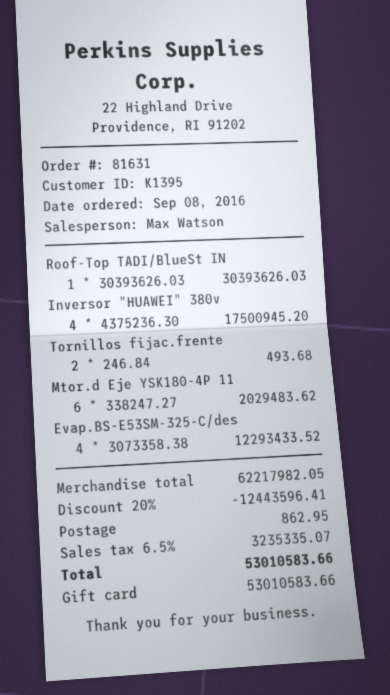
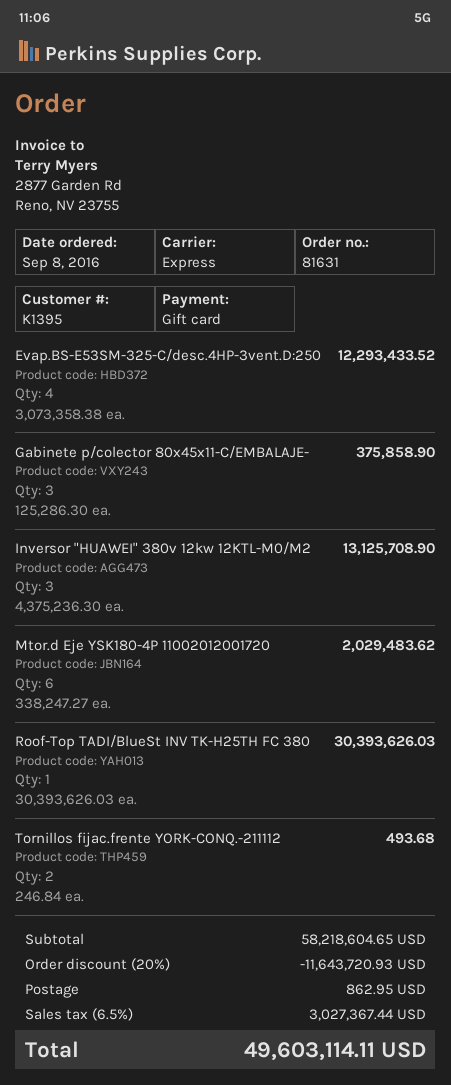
Inversor "HUAWEI" 380v: 4 x 4375236.30 = 17500945.20 -> 3 x 4375236.30 = 13125708.90
Gabinete p/colector 80x45x11-C/EMBALAJE-: none -> 3 x 125286.30 = 375858.90
subtotal: 62217982.05 -> 58218604.65
discount: 20% = 12443596.41 -> 20% = 11643720.93
tax: 6.5% = 3235335.07 -> 6.5% = 3027367.44
total: 53010583.66 -> 49603114.11

